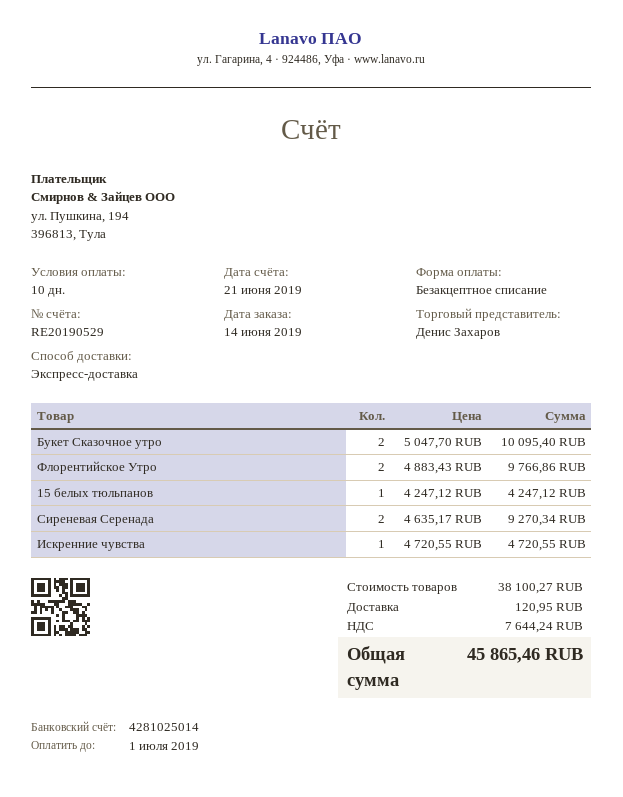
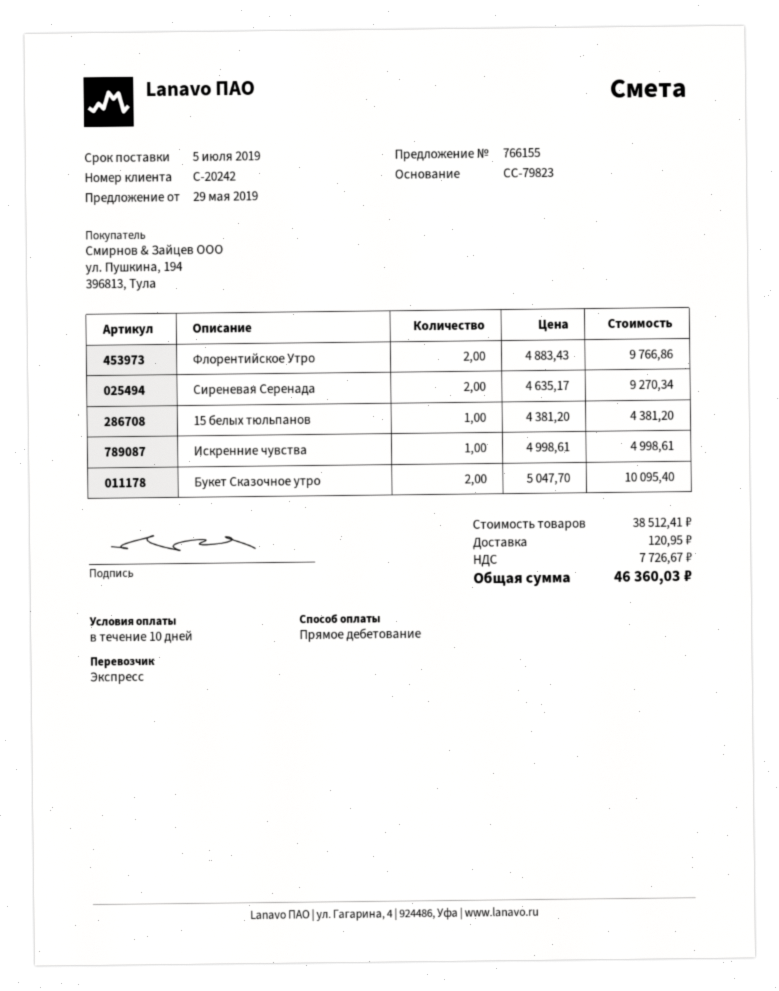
15 белых тюльпанов: 1 x 4247.12 = 4247.12 -> 1 x 4381.20 = 4381.20
Искренние чувства: 1 x 4720.55 = 4720.55 -> 1 x 4998.61 = 4998.61
subtotal: 38100.27 -> 38512.41
tax: 7644.24 -> 7726.67
total: 45865.46 -> 46360.03

